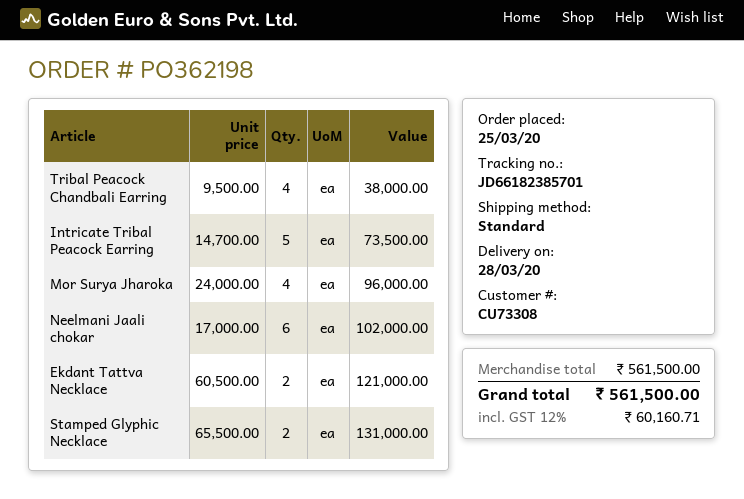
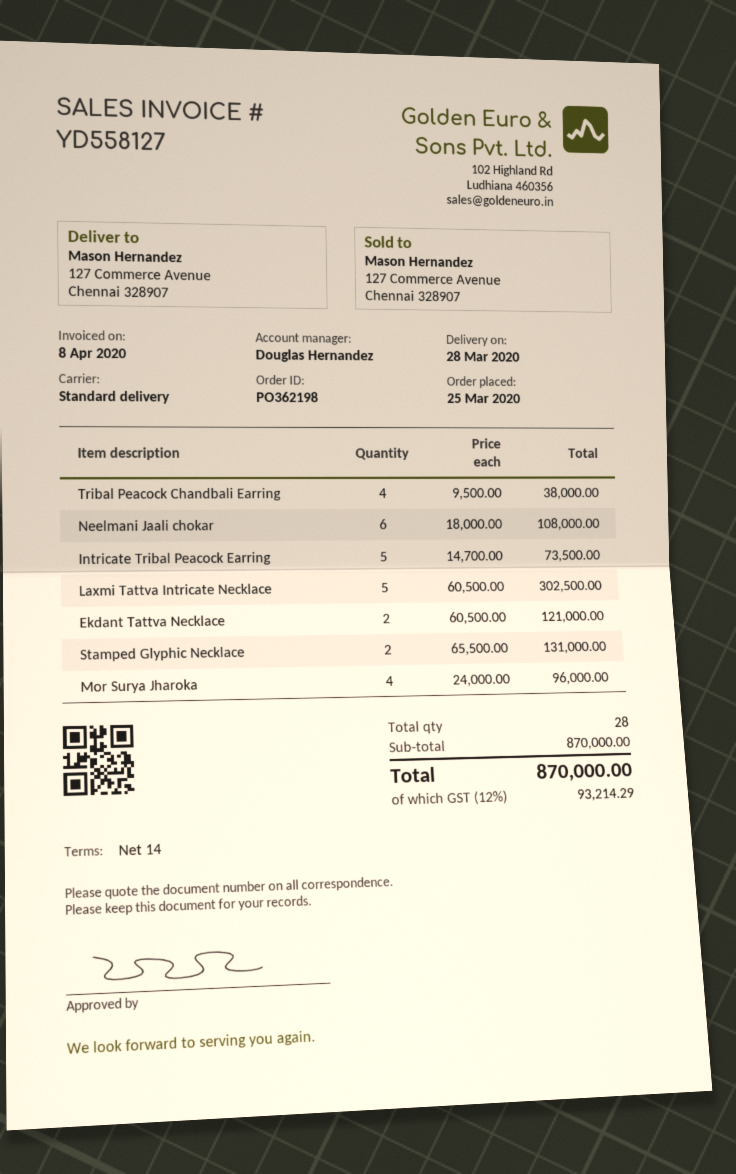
Neelmani Jaali chokar: 6 x 17000.00 = 102000.00 -> 6 x 18000.00 = 108000.00
Laxmi Tattva Intricate Necklace: none -> 5 x 60500.00 = 302500.00
subtotal: 561500.00 -> 870000.00
tax: 12% = 60160.71 -> 12% = 93214.29
total: 561500.00 -> 870000.00

